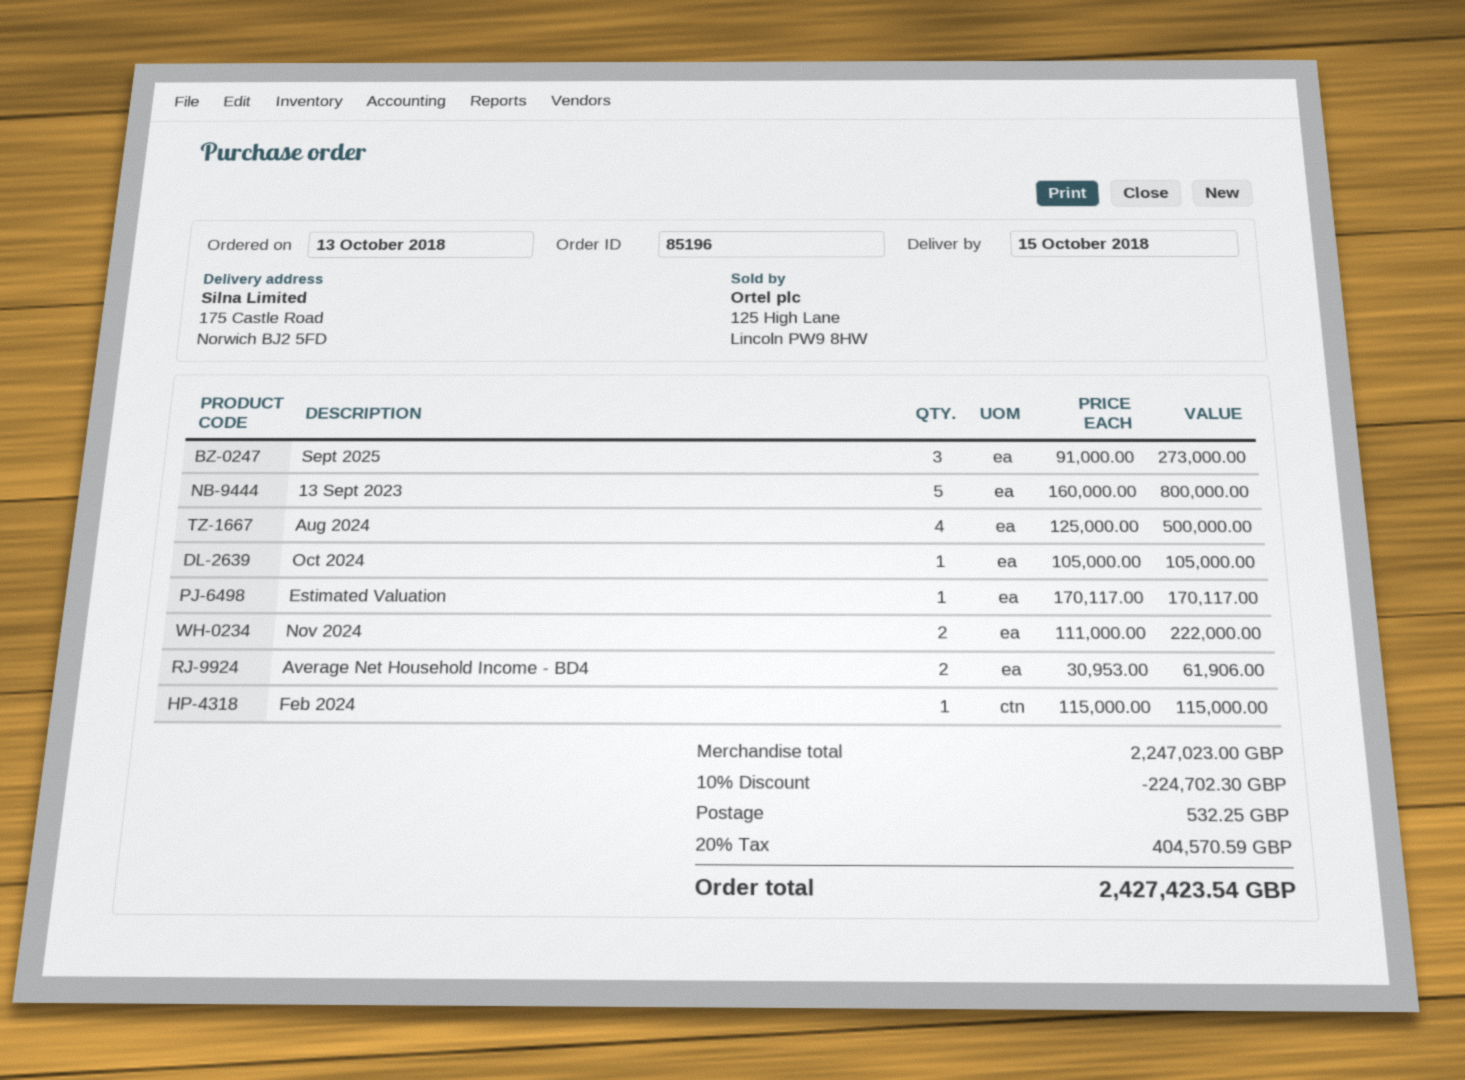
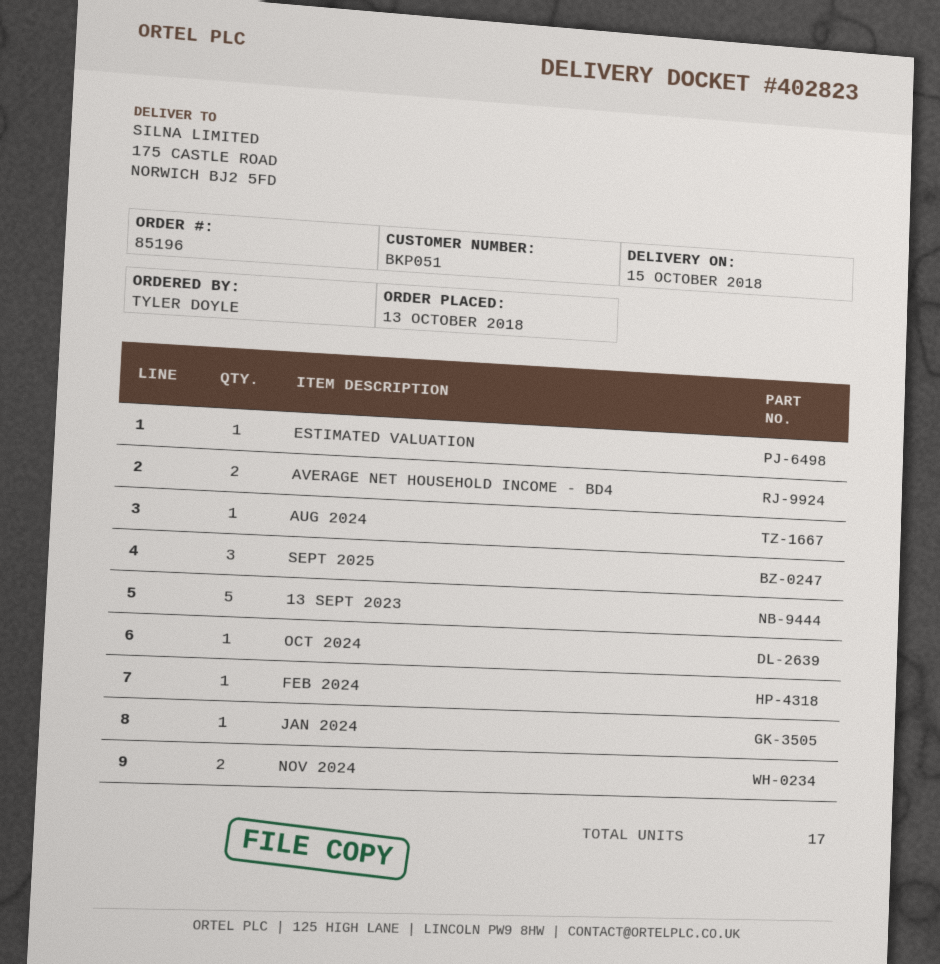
Aug 2024: 4 -> 1
JAN 2024: none -> 1

